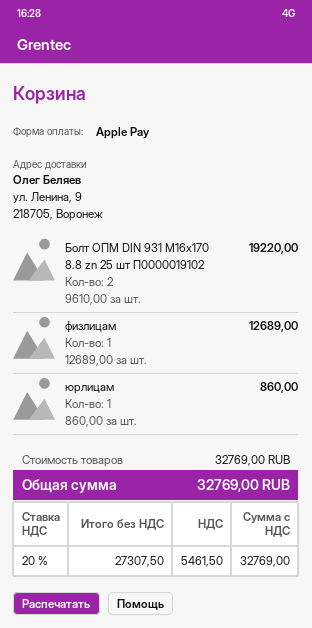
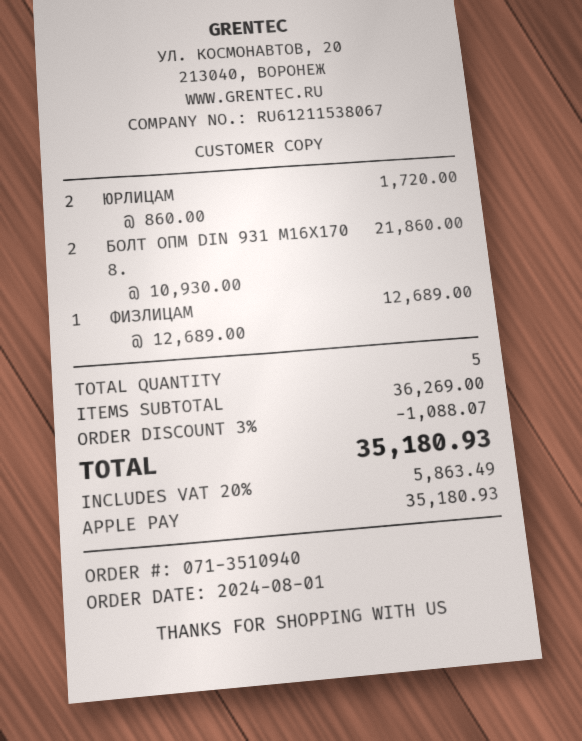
Болт ОПМ DIN 931 М16x170 8.8 zn 25 шт П0000019102: 2 x 9610.00 = 19220.00 -> 2 x 10930.00 = 21860.00
юрлицам: 1 x 860.00 = 860.00 -> 2 x 860.00 = 1720.00
subtotal: 32769.00 -> 36269.00
discount: none -> 3% = 1088.07
tax: 20% = 5461.50 -> 20% = 5863.49
total: 32769.00 -> 35180.93

